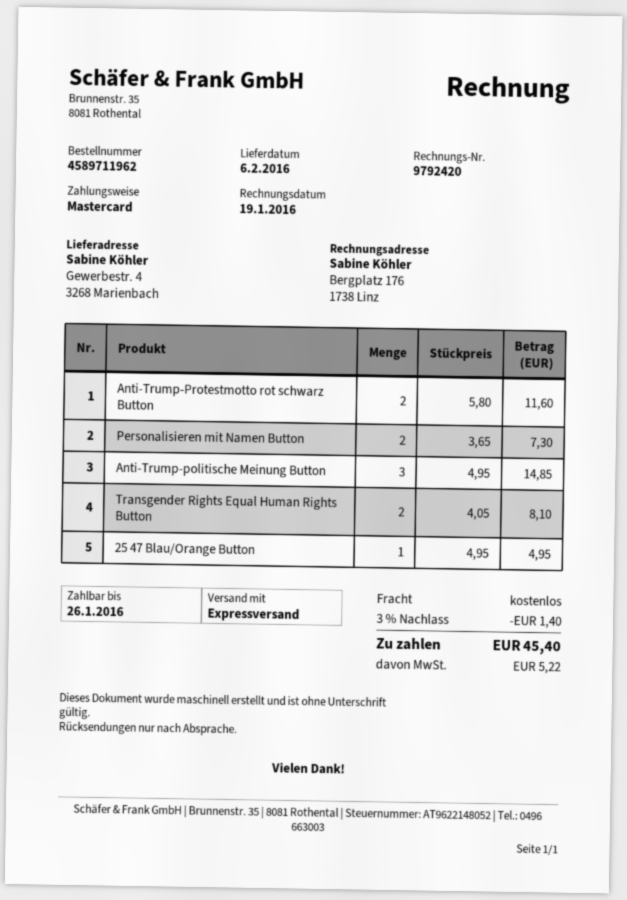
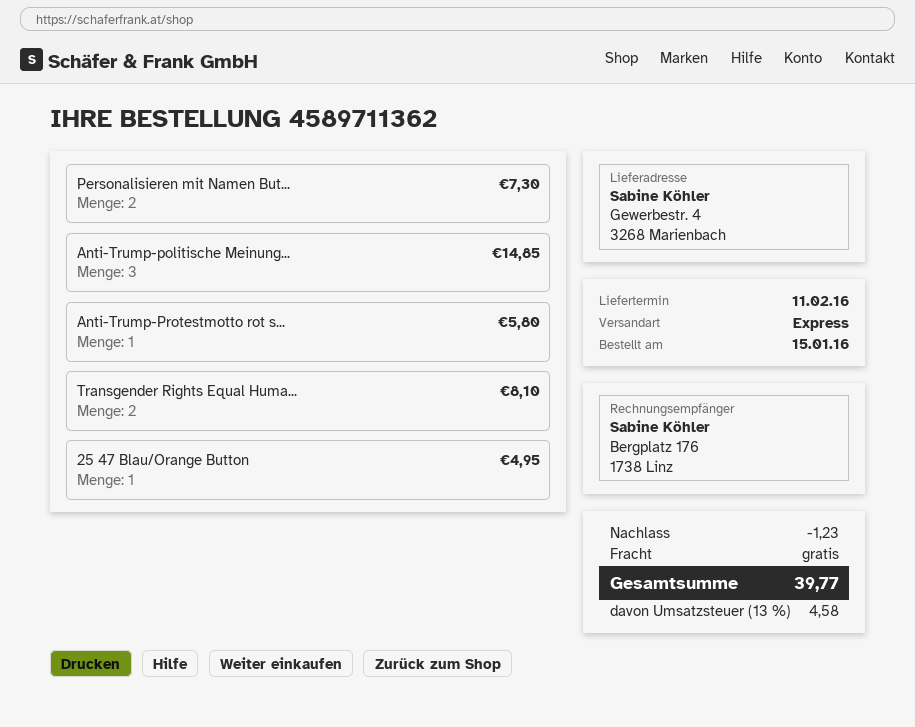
order number: 4589711962 -> 4589711362
delivery date: 2016-02-06 -> 2016-02-11
Anti-Trump-Protestmotto rot schwarz Button: 2 for 11.60 -> 1 for 5.80
discount: 1.40 -> 1.23
tax: 5.22 -> 4.58
total: 45.40 -> 39.77

